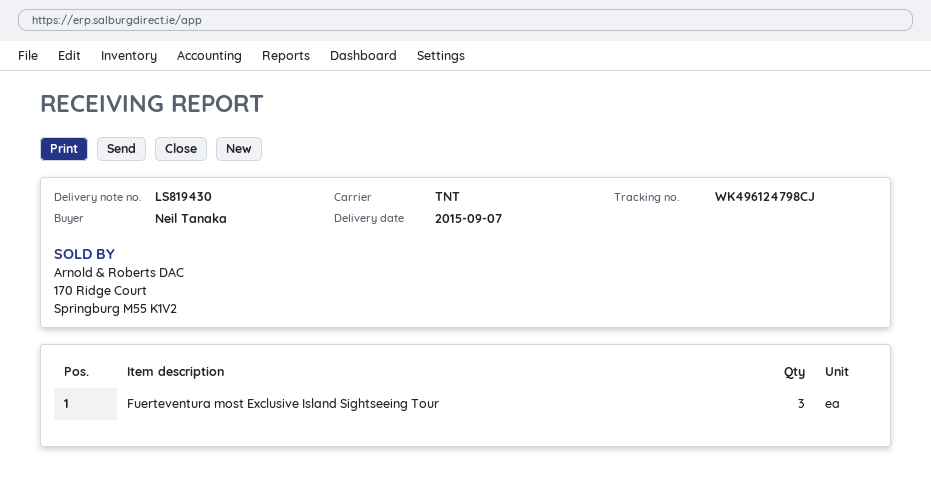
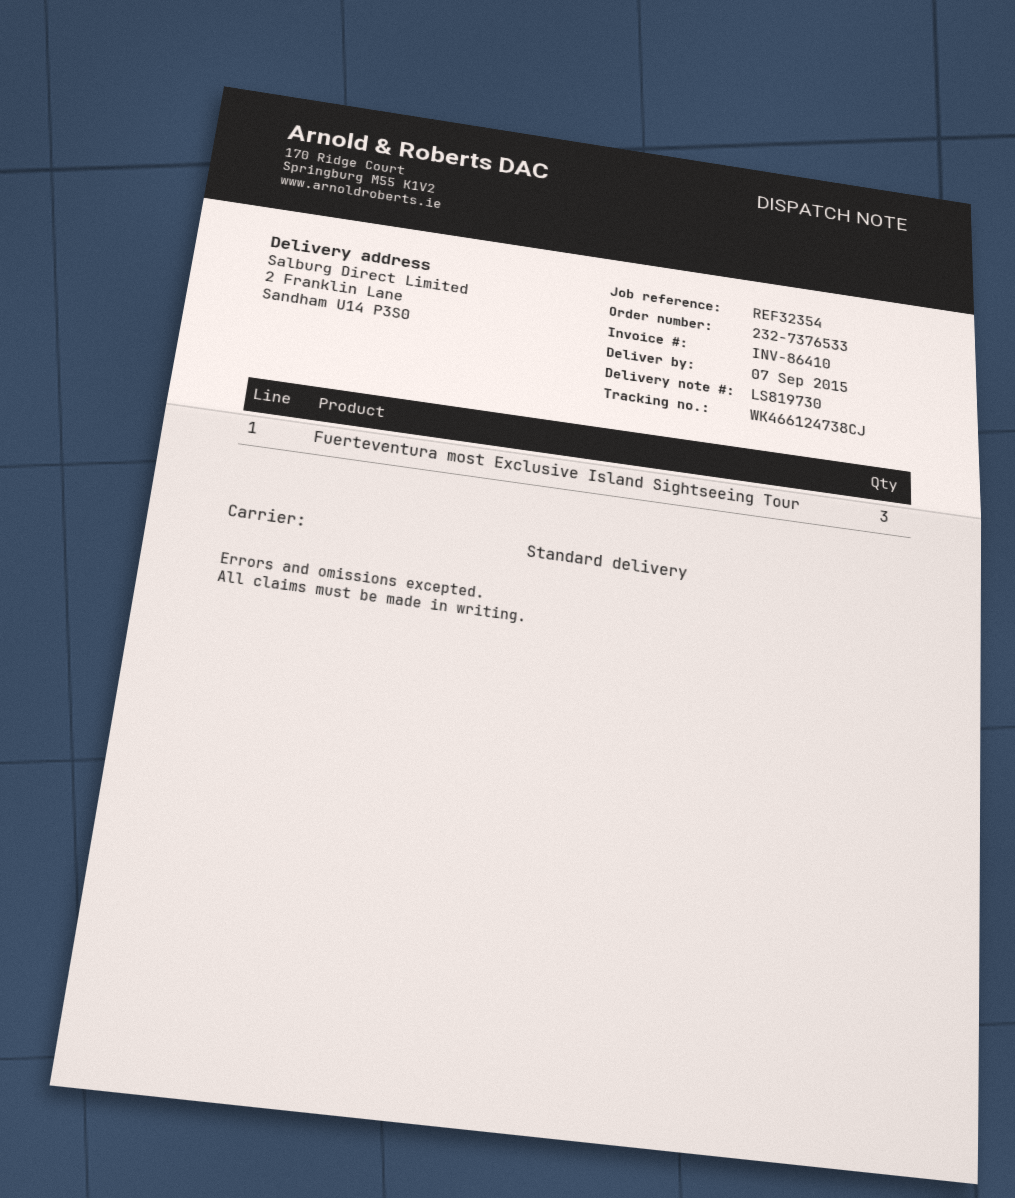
delivery note number: LS819430 -> LS819730
shipping method: TNT -> standard
tracking number: WK496124798CJ -> WK466124738CJ

